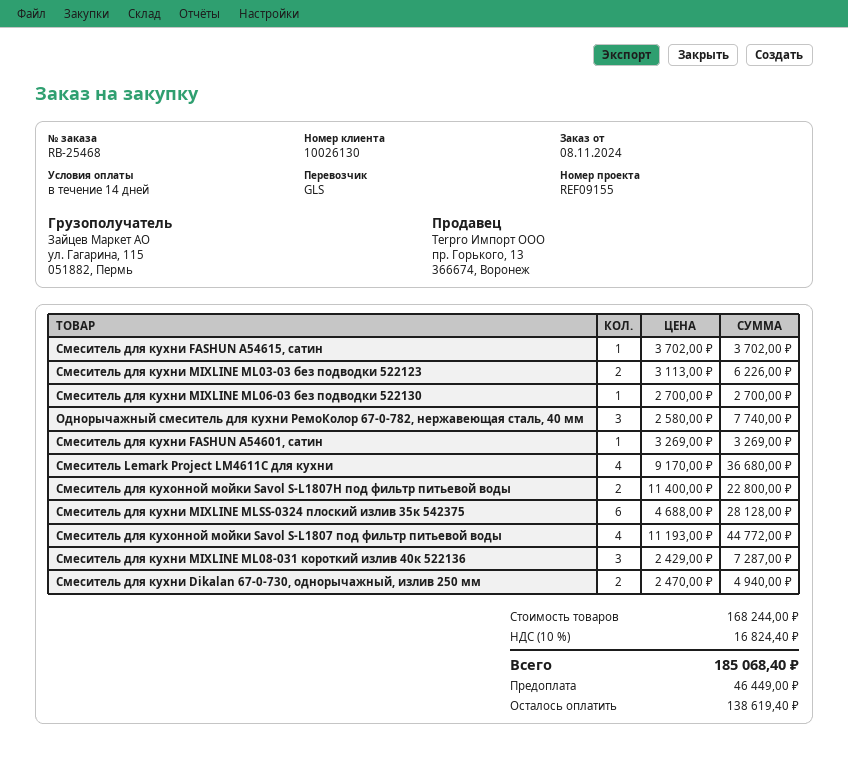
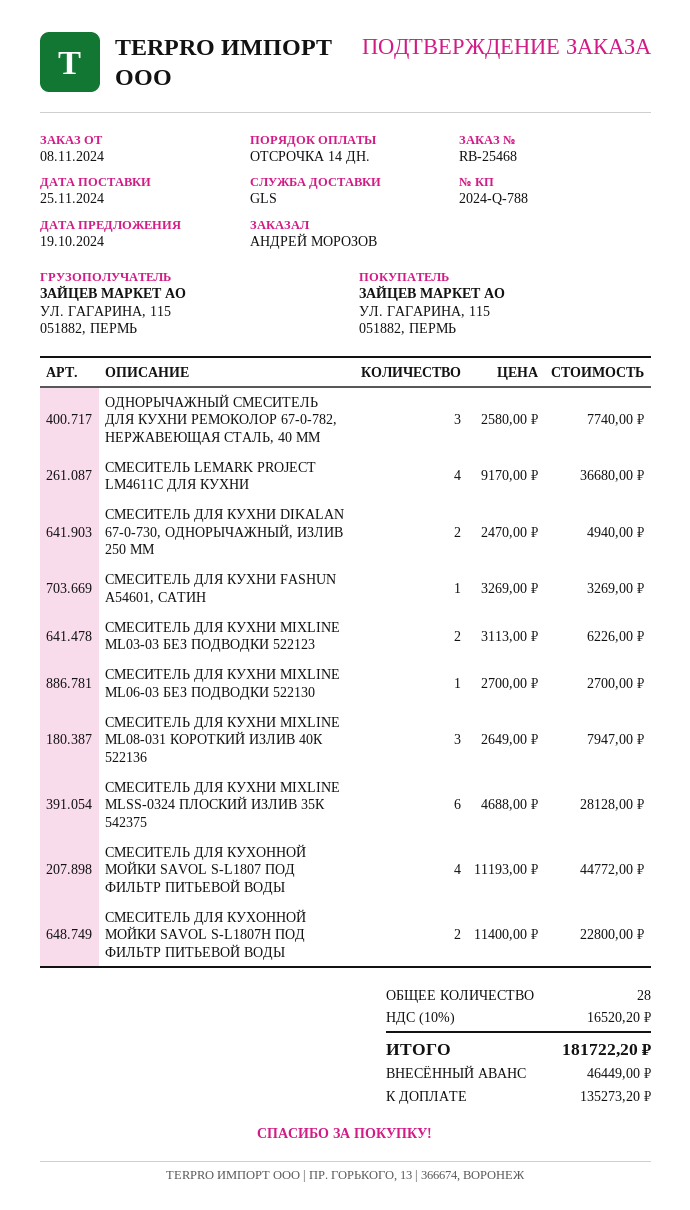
Смеситель для кухни FASHUN A54615, сатин: 1 x 3702.00 = 3702.00 -> none
Смеситель для кухни MIXLINE ML08-031 короткий излив 40к 522136: 3 x 2429.00 = 7287.00 -> 3 x 2649.00 = 7947.00
tax: 10% = 16824.40 -> 10% = 16520.20
total: 185068.40 -> 181722.20
balance: 138619.40 -> 135273.20

